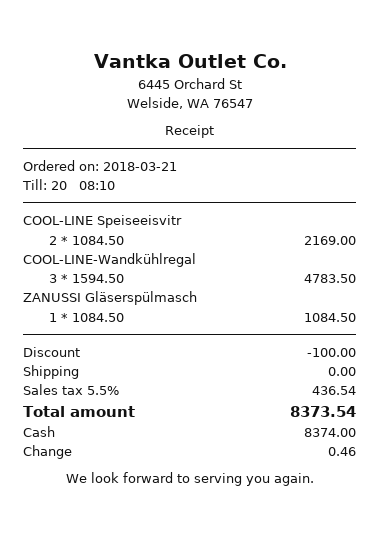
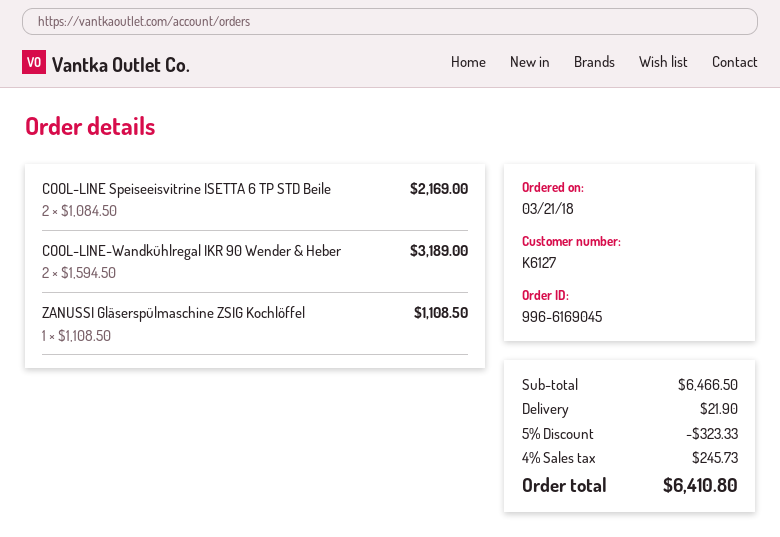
COOL-LINE-Wandkühlregal: 3 x 1594.50 = 4783.50 -> 2 x 1594.50 = 3189.00
ZANUSSI Gläserspülmasch: 1 x 1084.50 = 1084.50 -> 1 x 1108.50 = 1108.50
discount: 100.00 -> 323.33
shipping: 0.00 -> 21.90
tax: 5.5% = 436.54 -> 4% = 245.73
total: 8373.54 -> 6410.80

